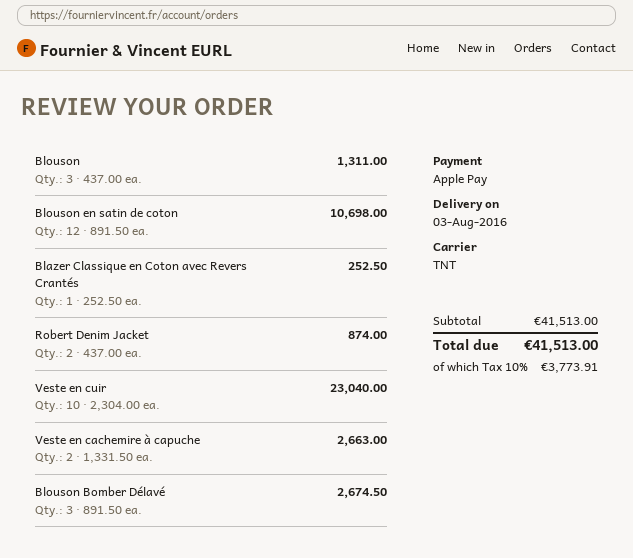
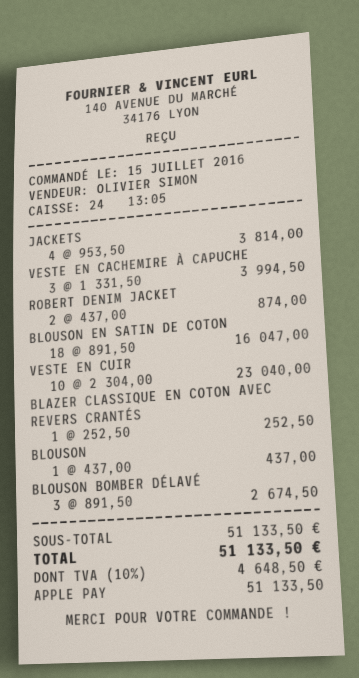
Blouson: 3 x 437.00 = 1311.00 -> 1 x 437.00 = 437.00
Blouson en satin de coton: 12 x 891.50 = 10698.00 -> 18 x 891.50 = 16047.00
Veste en cachemire à capuche: 2 x 1331.50 = 2663.00 -> 3 x 1331.50 = 3994.50
JACKETS: none -> 4 x 953.50 = 3814.00
subtotal: 41513.00 -> 51133.50
tax: 10% = 3773.91 -> 10% = 4648.50
total: 41513.00 -> 51133.50

